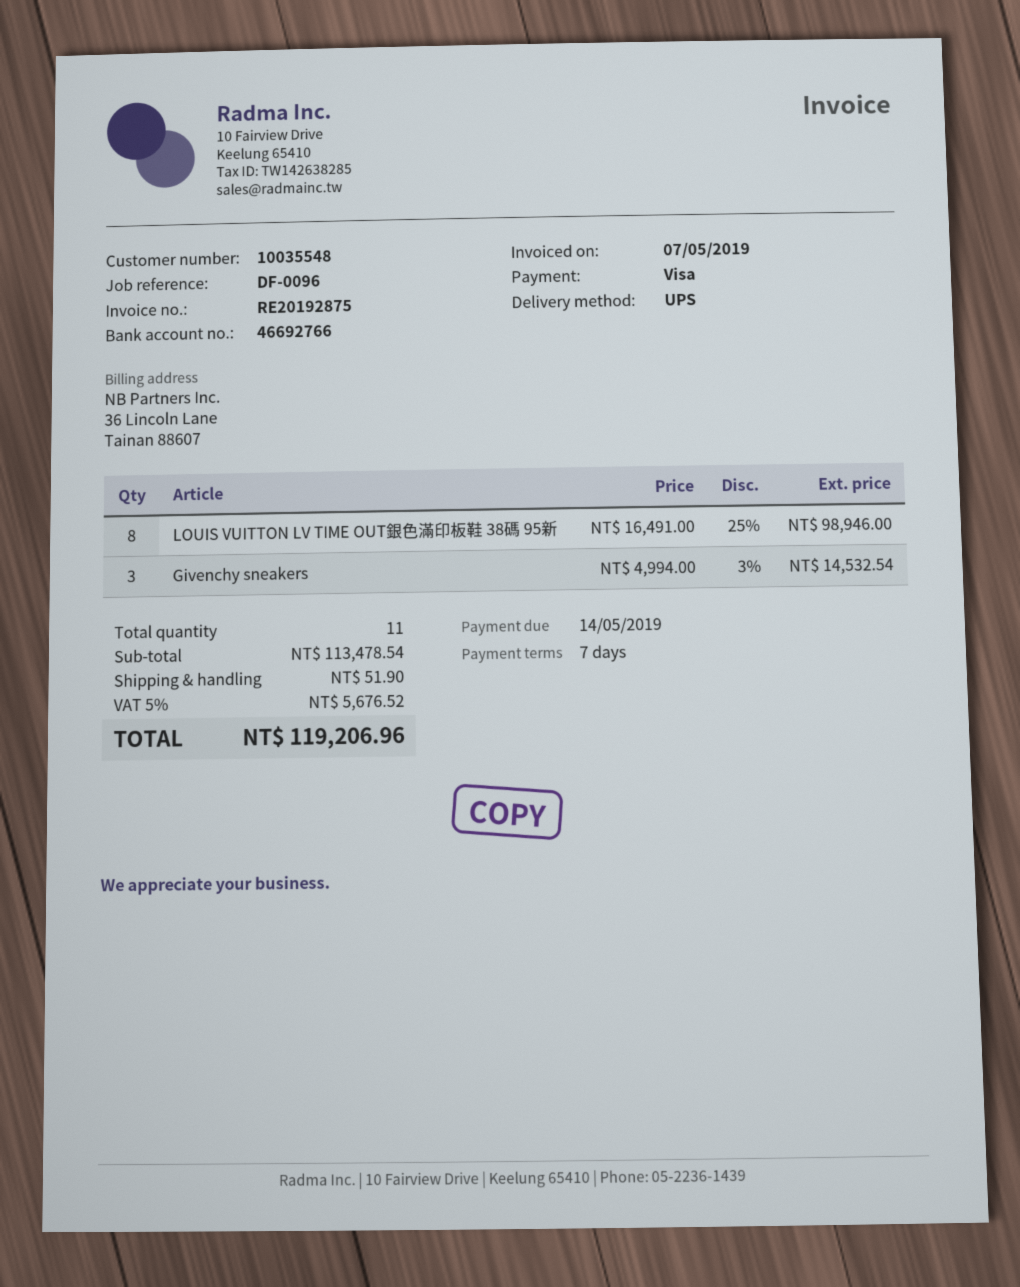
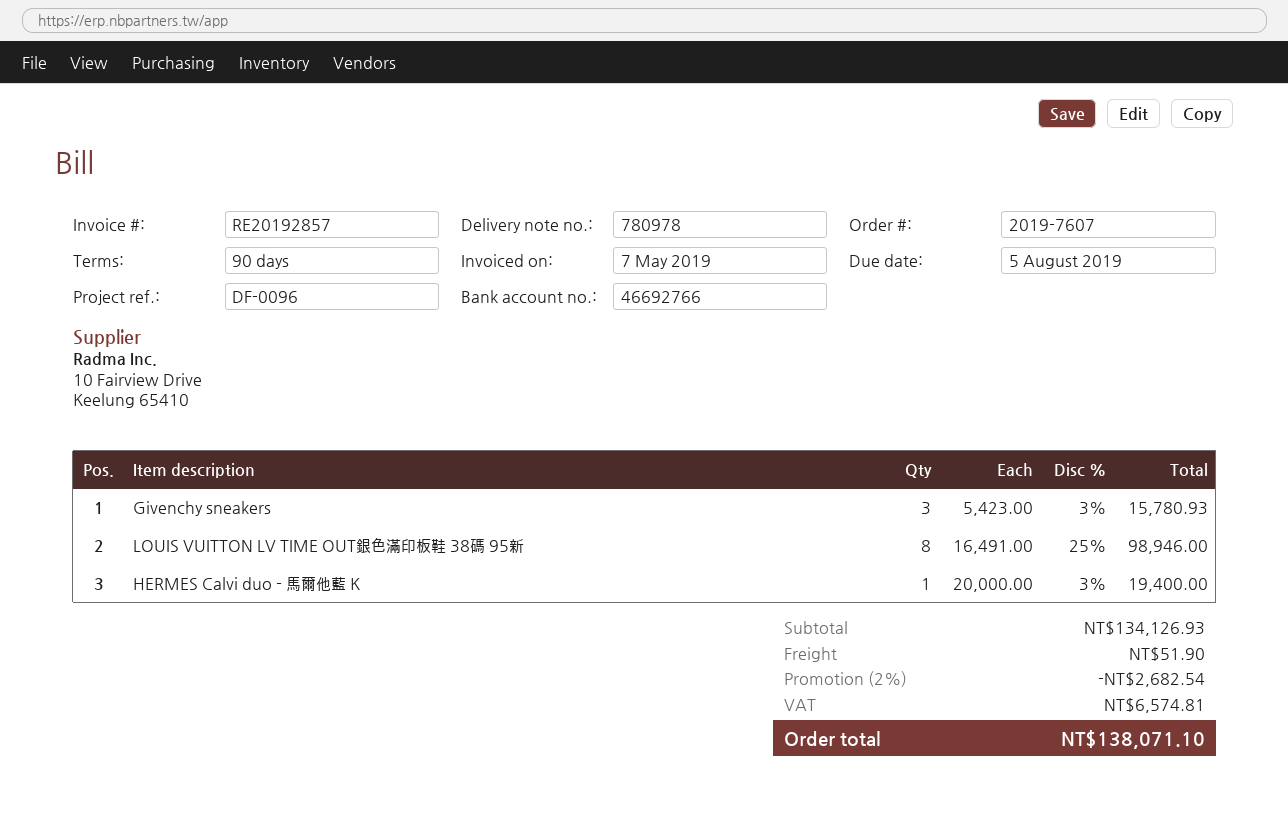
invoice number: RE20192875 -> RE20192857
payment terms: 7 days -> 90 days
due date: 2019-05-14 -> 2019-08-05
Givenchy sneakers: 3 x 4994.00 - 3% = 14532.54 -> 3 x 5423.00 - 3% = 15780.93
HERMES Calvi duo - 馬爾他藍 K: none -> 1 x 20000.00 - 3% = 19400.00
subtotal: 113478.54 -> 134126.93
discount: none -> 2% = 2682.54
tax: 5676.52 -> 6574.81
total: 119206.96 -> 138071.10

